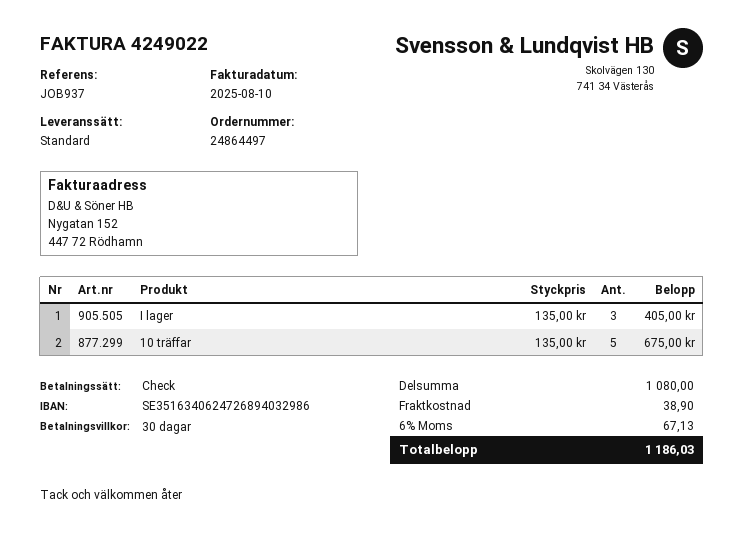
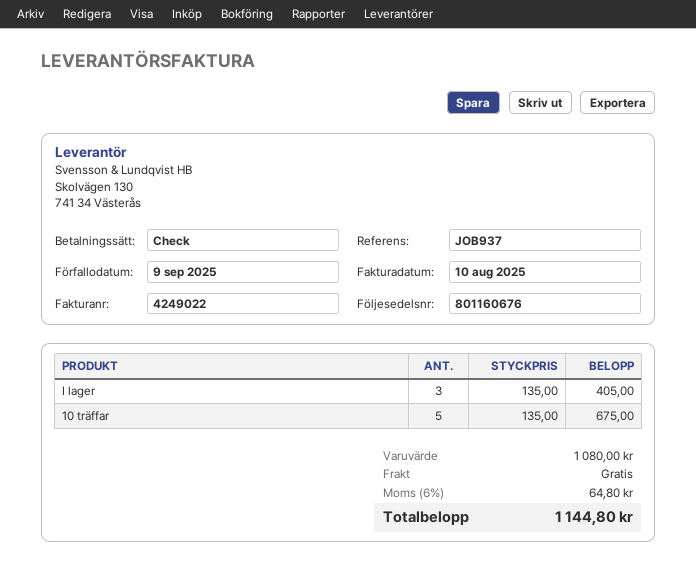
shipping: 38.90 -> 0.00
tax: 6% = 67.13 -> 6% = 64.80
total: 1186.03 -> 1144.80

